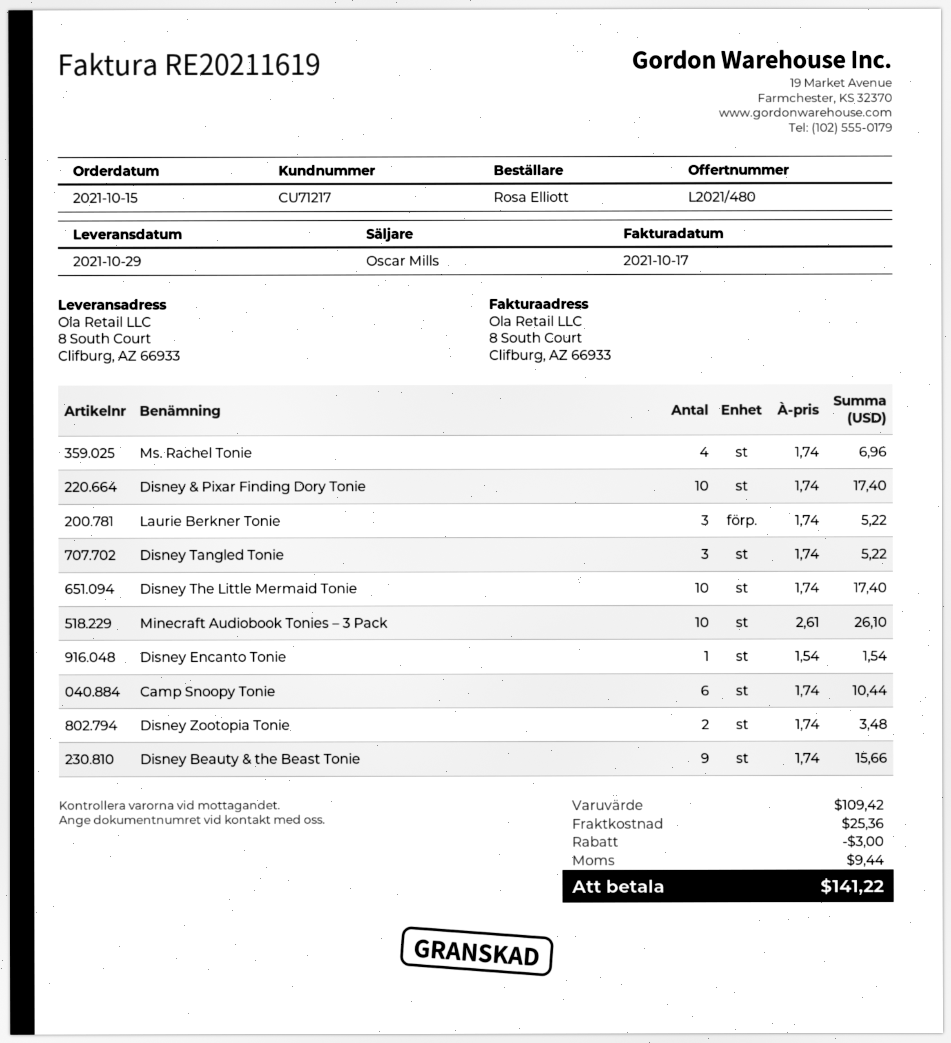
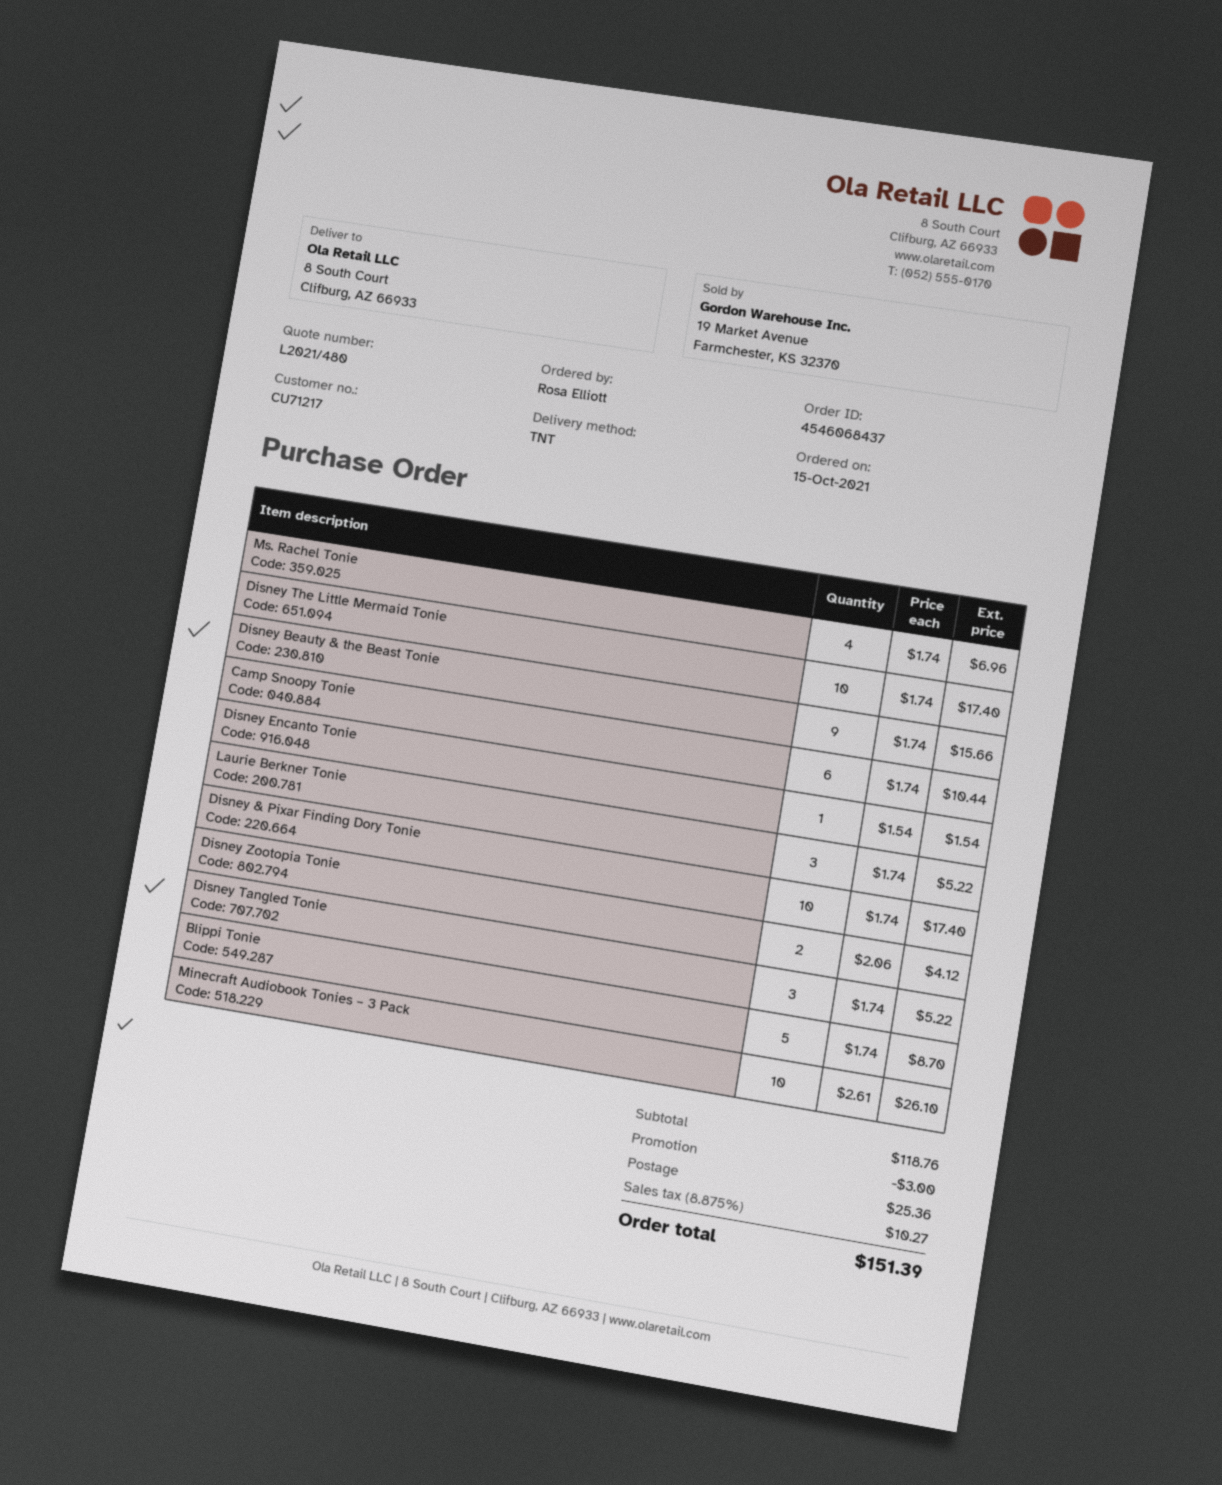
Disney Zootopia Tonie: 2 x 1.74 = 3.48 -> 2 x 2.06 = 4.12
Blippi Tonie: none -> 5 x 1.74 = 8.70
subtotal: 109.42 -> 118.76
tax: 9.44 -> 10.27
total: 141.22 -> 151.39

